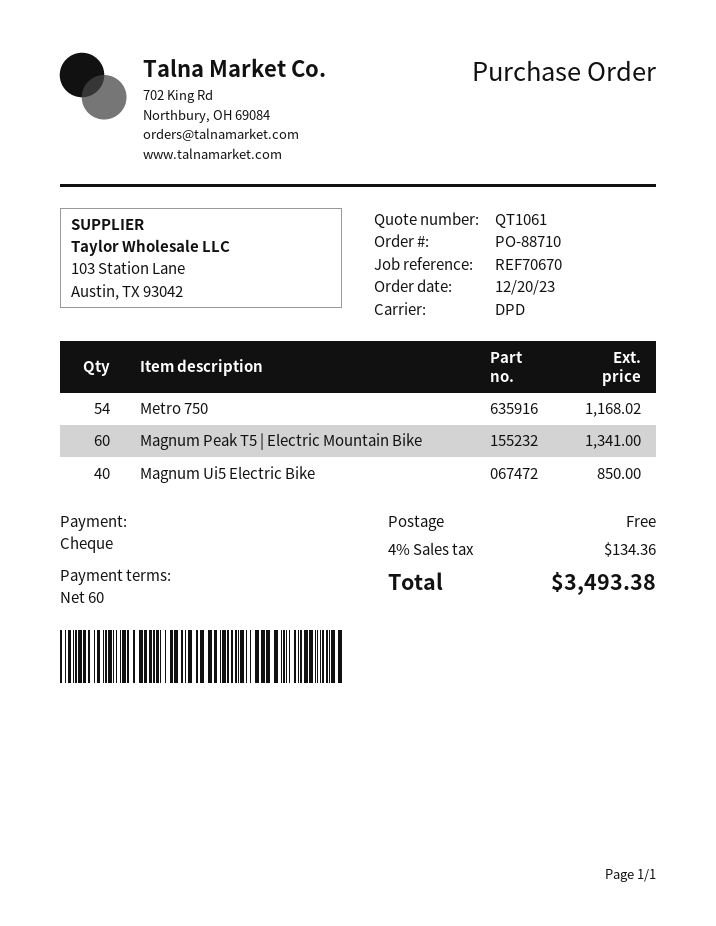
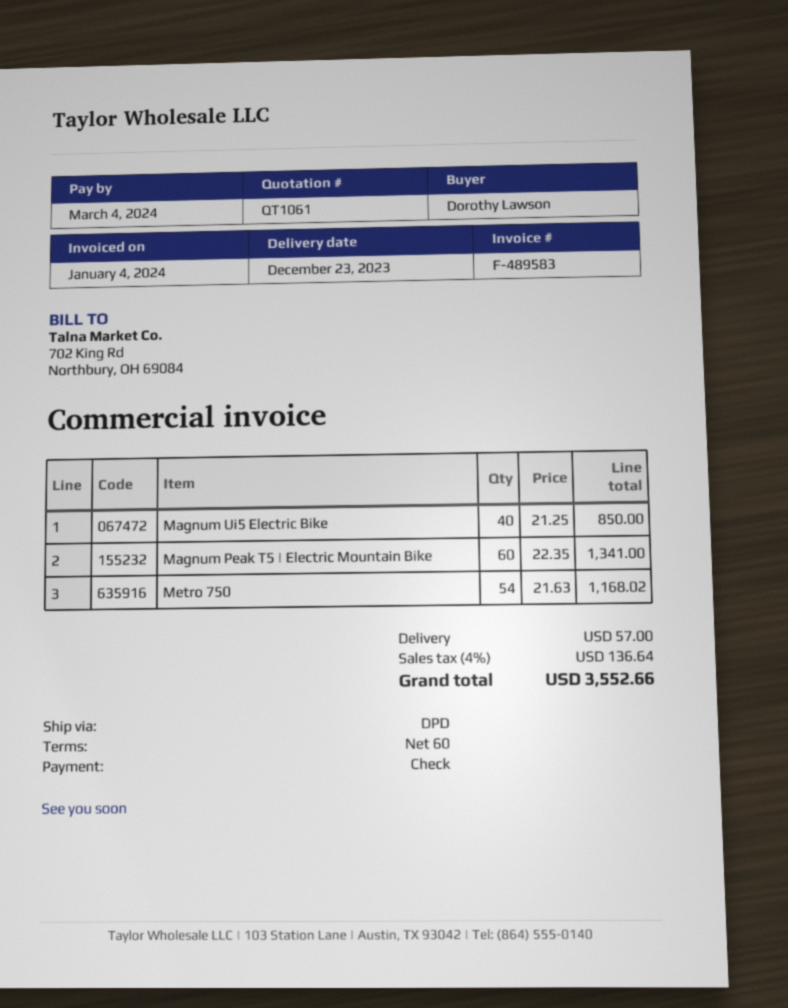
shipping: 0.00 -> 57.00
tax: 4% = 134.36 -> 4% = 136.64
total: 3493.38 -> 3552.66

